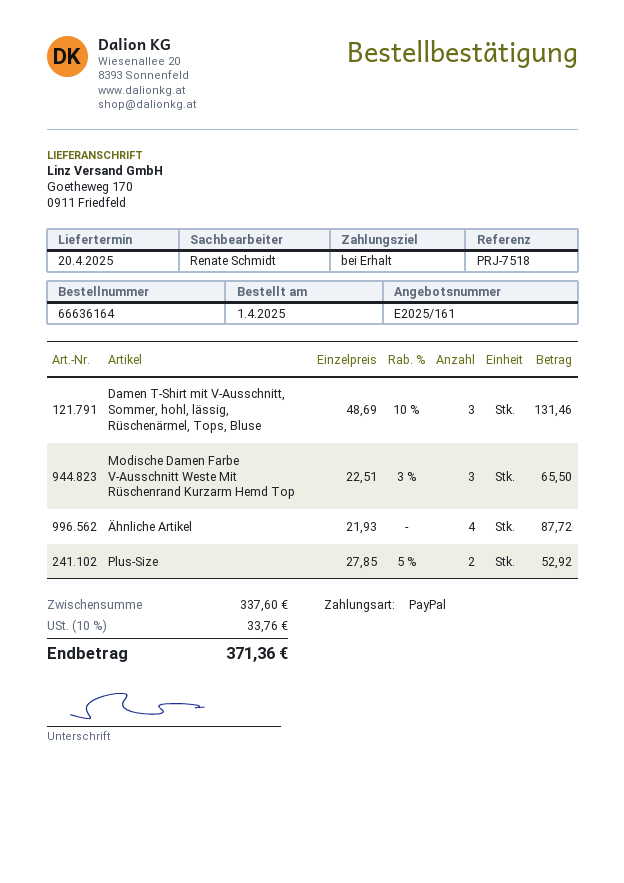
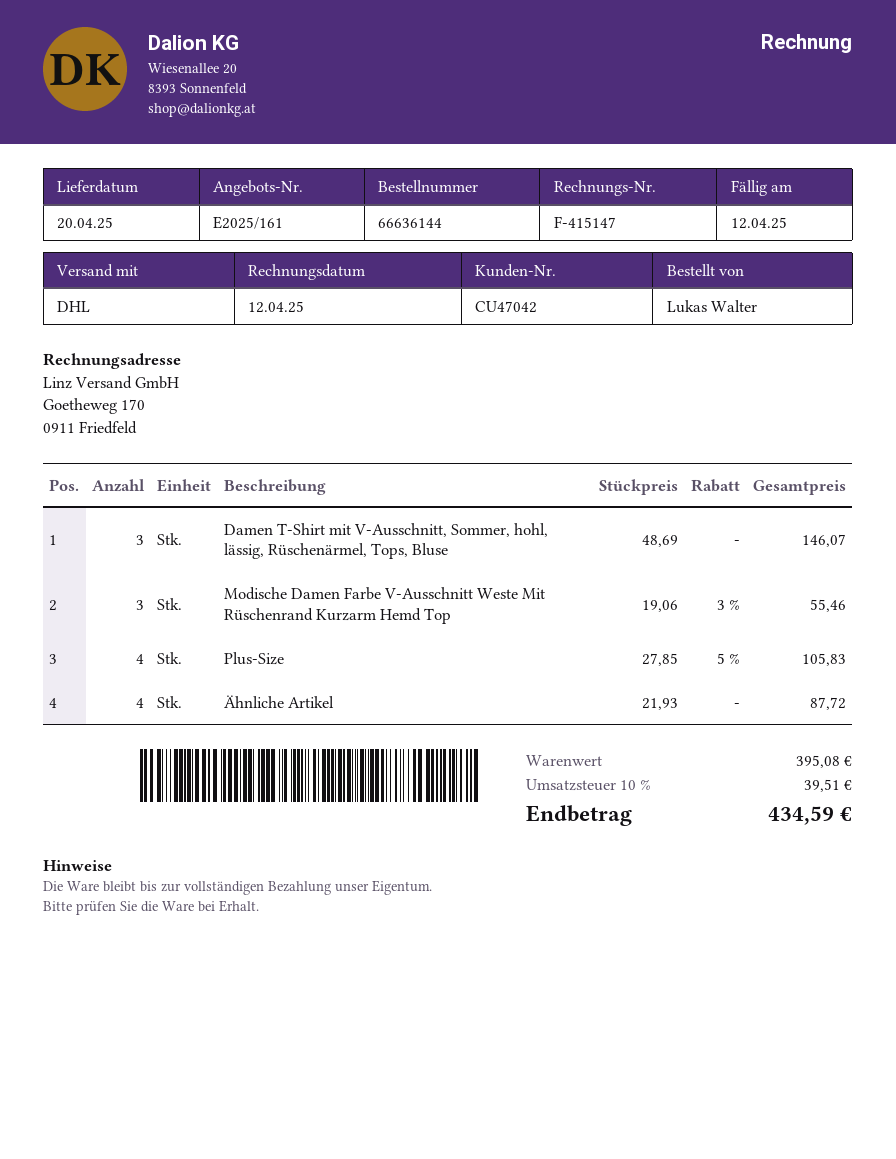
order number: 66636164 -> 66636144
Damen T-Shirt mit V-Ausschnitt, Sommer, hohl, lässig, Rüschenärmel, Tops, Bluse: 3 x 48.69 - 10% = 131.46 -> 3 x 48.69 = 146.07
Modische Damen Farbe V-Ausschnitt Weste Mit Rüschenrand Kurzarm Hemd Top: 3 x 22.51 - 3% = 65.50 -> 3 x 19.06 - 3% = 55.46
Plus-Size: 2 x 27.85 - 5% = 52.92 -> 4 x 27.85 - 5% = 105.83
subtotal: 337.60 -> 395.08
tax: 10% = 33.76 -> 10% = 39.51
total: 371.36 -> 434.59

